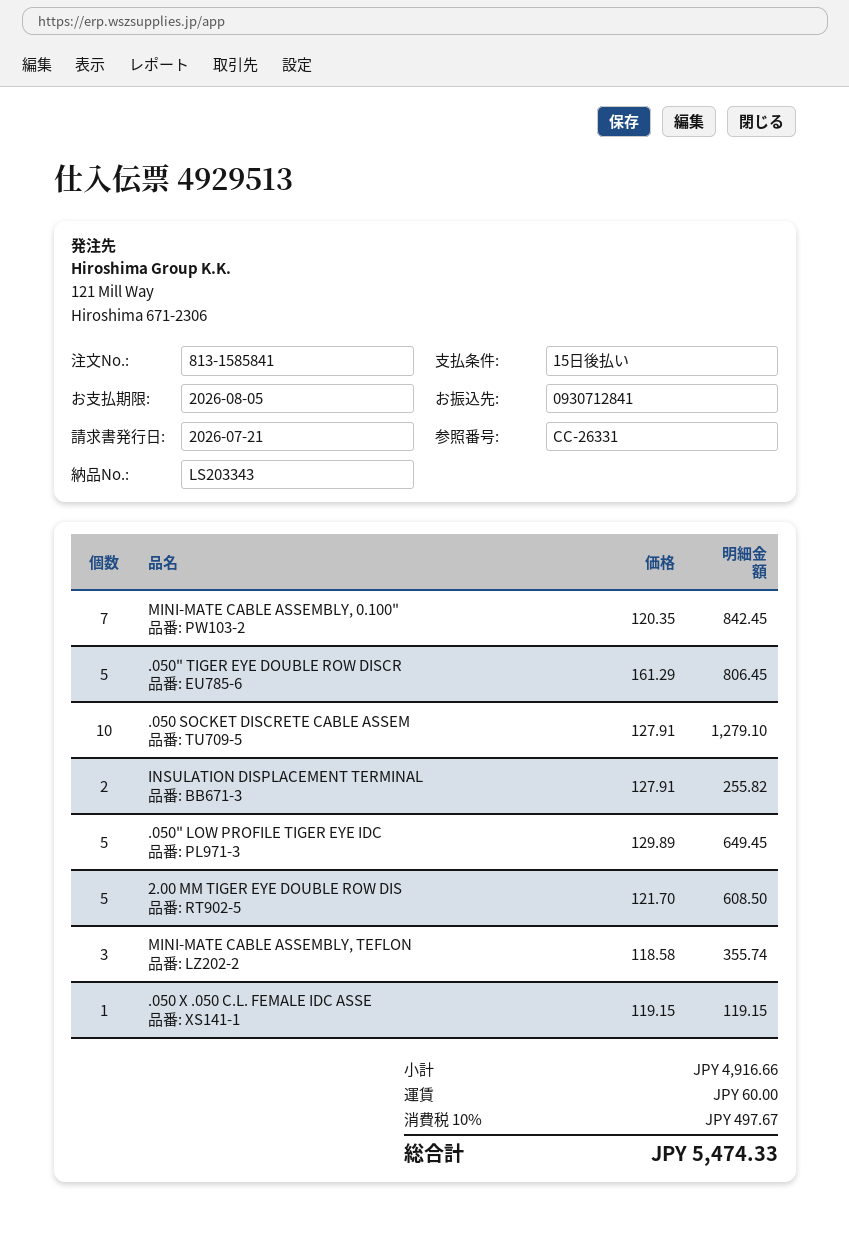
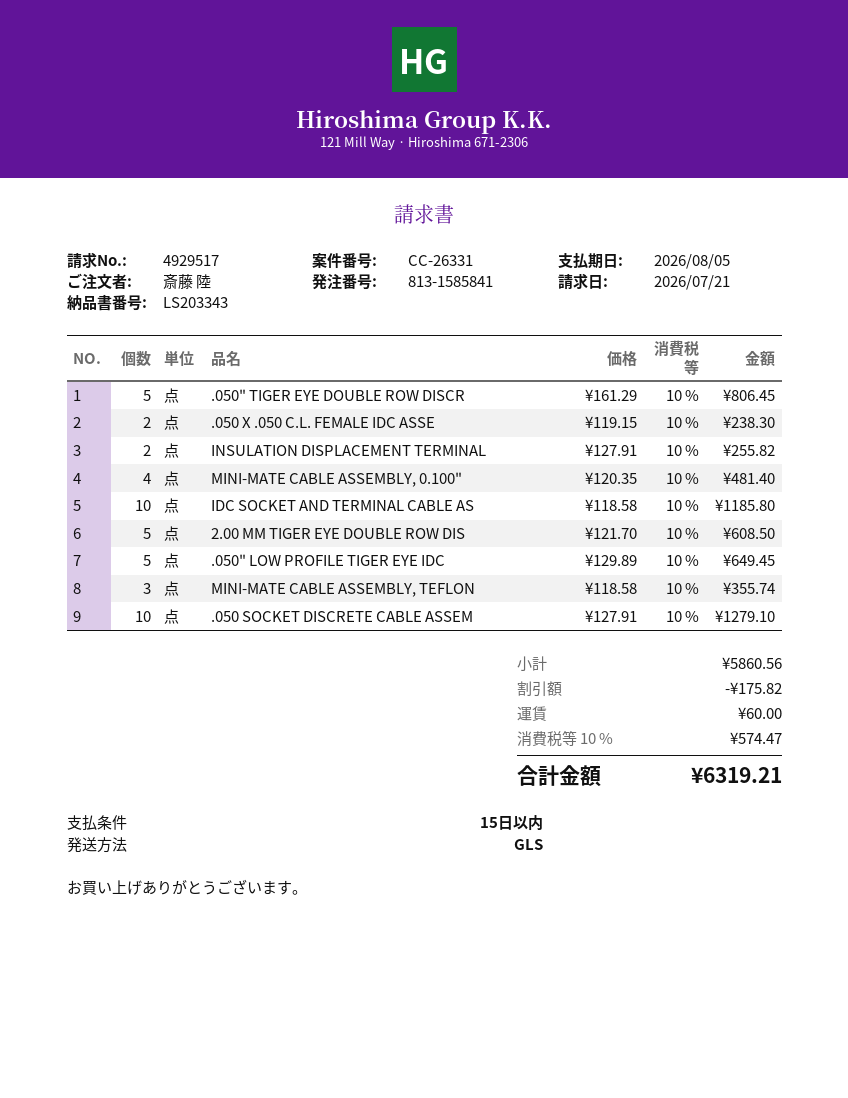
invoice number: 4929513 -> 4929517
MINI-MATE CABLE ASSEMBLY, 0.100": 7 x 120.35 = 842.45 -> 4 x 120.35 = 481.40
.050 X .050 C.L. FEMALE IDC ASSE: 1 x 119.15 = 119.15 -> 2 x 119.15 = 238.30
IDC SOCKET AND TERMINAL CABLE AS: none -> 10 x 118.58 = 1185.80
subtotal: 4916.66 -> 5860.56
discount: none -> 175.82
tax: 10% = 497.67 -> 10% = 574.47
total: 5474.33 -> 6319.21

